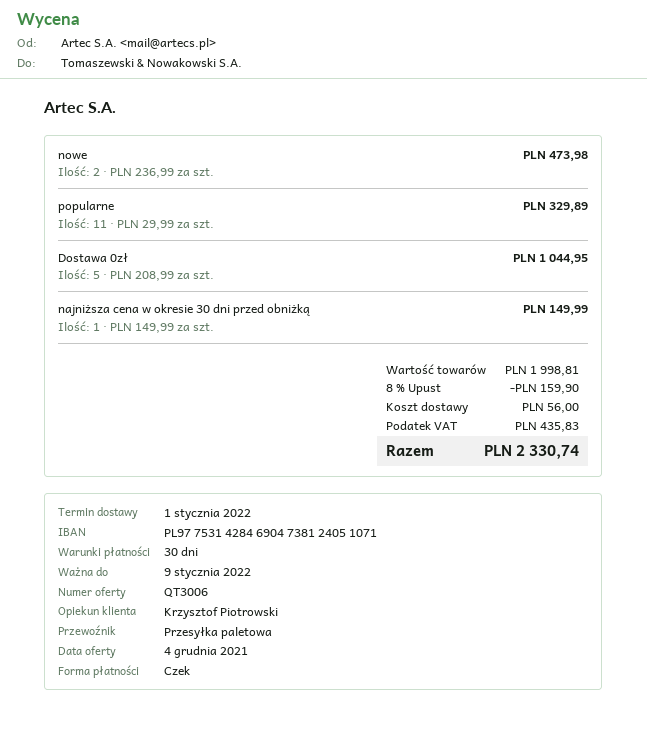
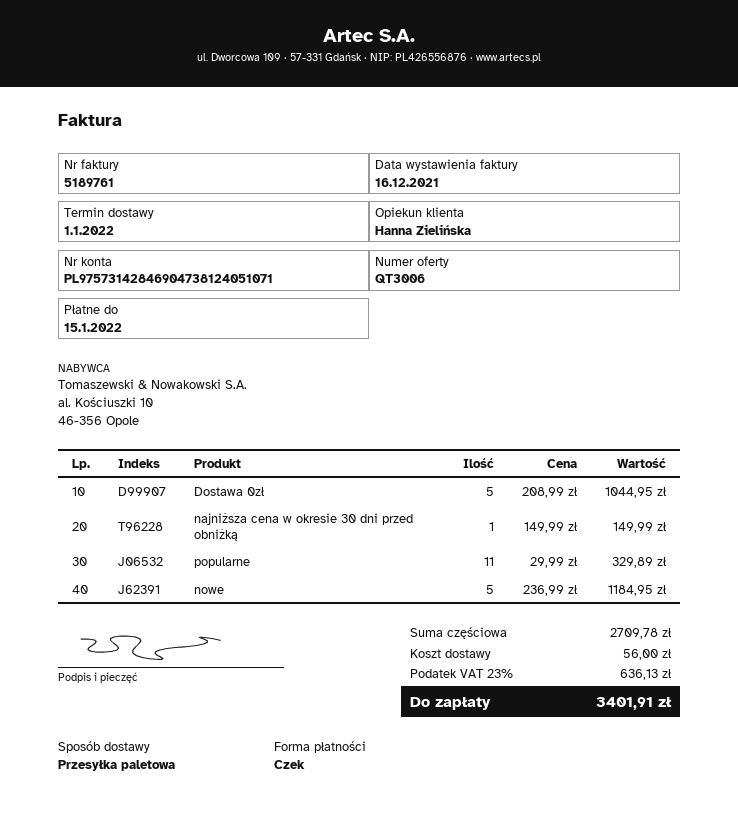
sales rep: Krzysztof Piotrowski -> Hanna Zielińska
bank account: PL97753142846904738124051071 -> PL97573142846904738124051071
nowe: 2 x 236.99 = 473.98 -> 5 x 236.99 = 1184.95
subtotal: 1998.81 -> 2709.78
discount: 8% = 159.90 -> none
tax: 435.83 -> 636.13
total: 2330.74 -> 3401.91

